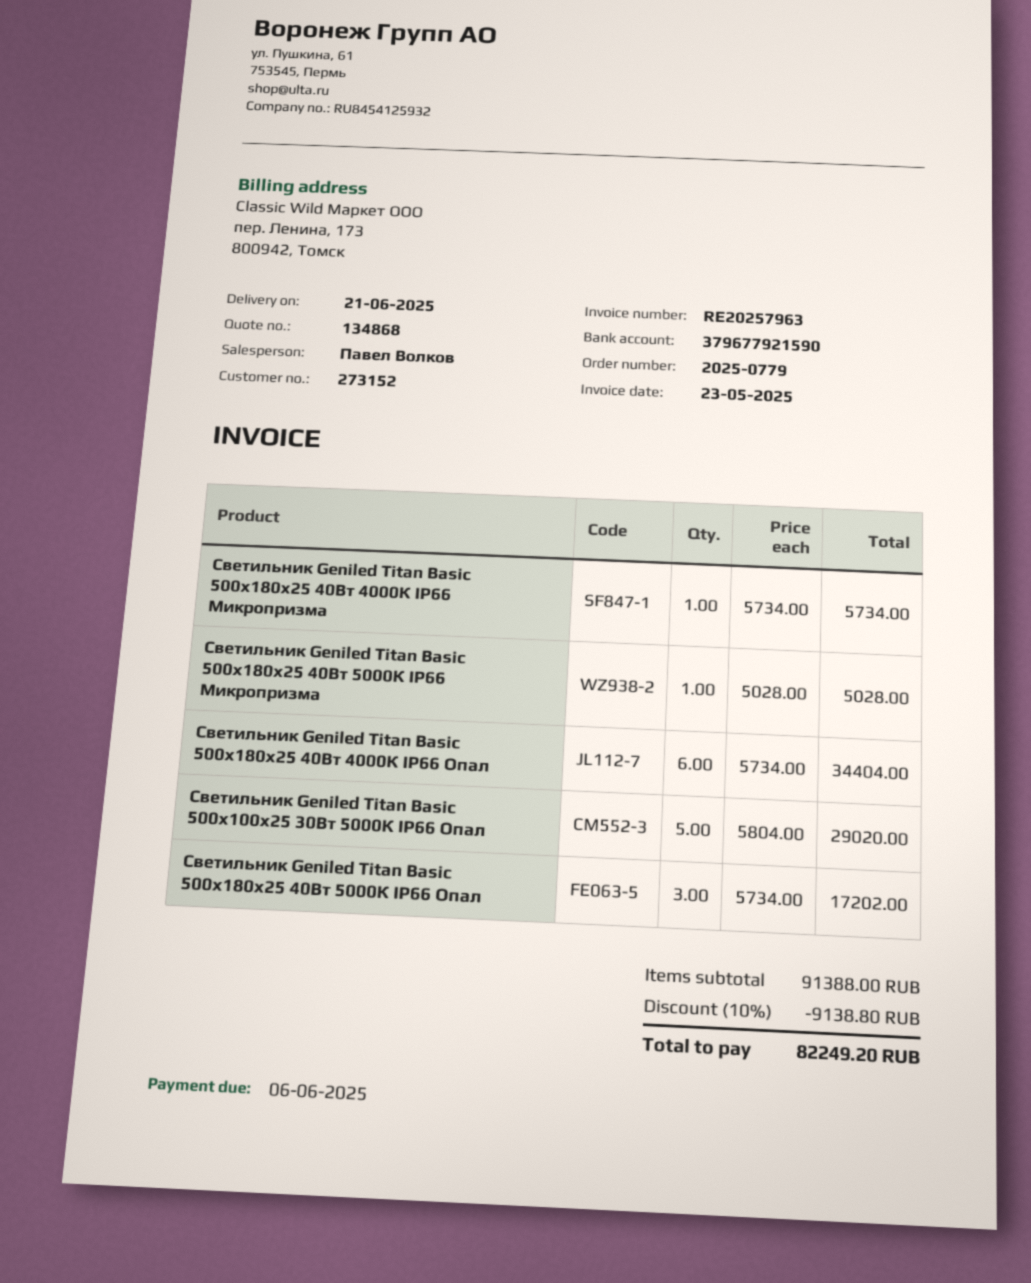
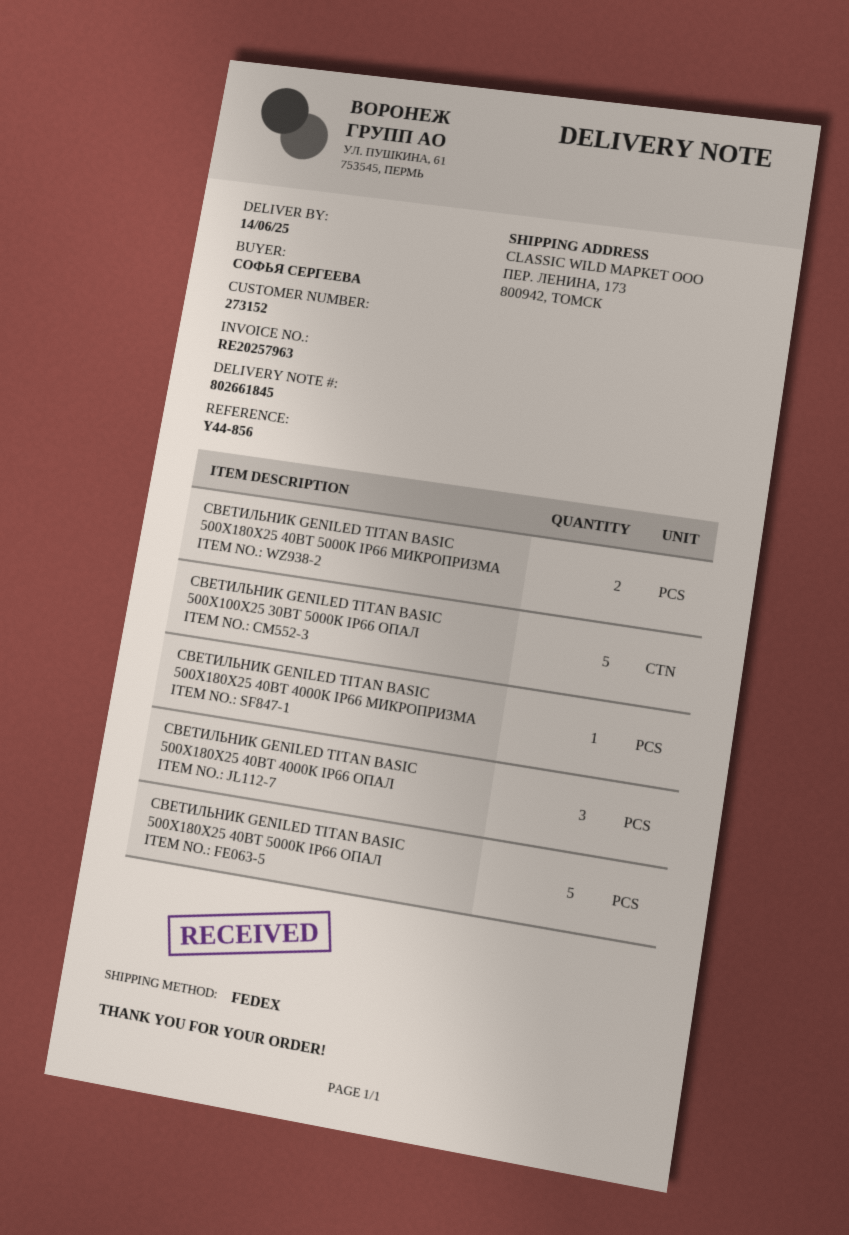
delivery date: 2025-06-21 -> 2025-06-14
Светильник Geniled Titan Basic 500x180x25 40Вт 5000К IP66 Микропризма: 1 -> 2
Светильник Geniled Titan Basic 500x180x25 40Вт 4000К IP66 Опал: 6 -> 3
Светильник Geniled Titan Basic 500x180x25 40Вт 5000К IP66 Опал: 3 -> 5

